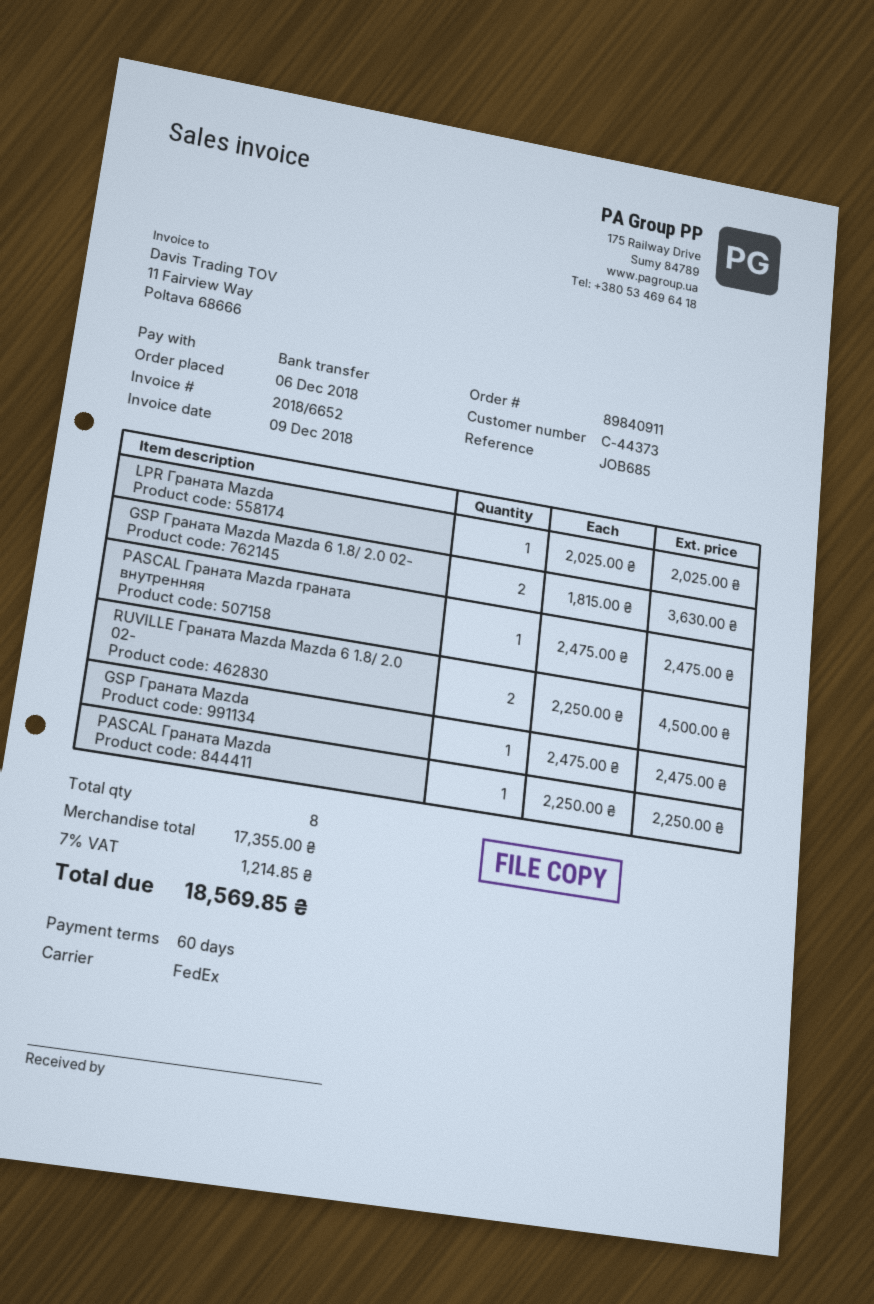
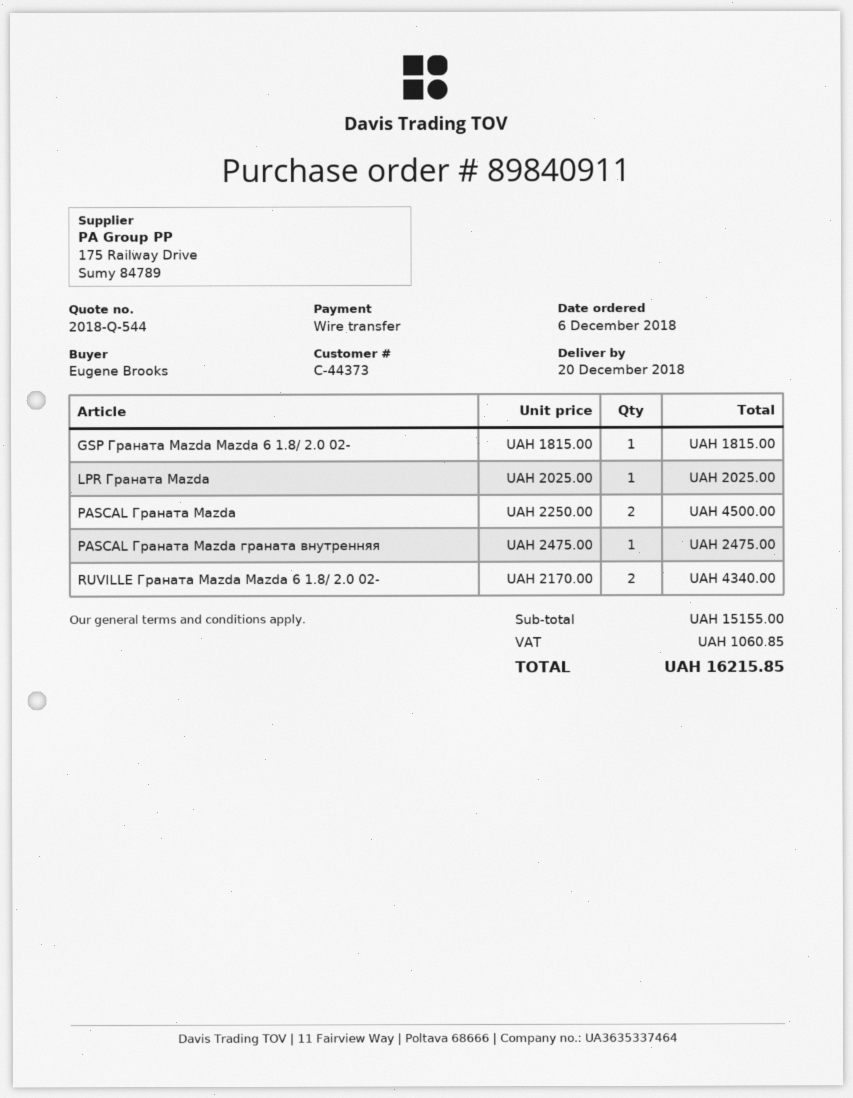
GSP Граната Mazda Mazda 6 1.8/ 2.0 02-: 2 x 1815.00 = 3630.00 -> 1 x 1815.00 = 1815.00
RUVILLE Граната Mazda Mazda 6 1.8/ 2.0 02-: 2 x 2250.00 = 4500.00 -> 2 x 2170.00 = 4340.00
GSP Граната Mazda: 1 x 2475.00 = 2475.00 -> none
PASCAL Граната Mazda: 1 x 2250.00 = 2250.00 -> 2 x 2250.00 = 4500.00
subtotal: 17355.00 -> 15155.00
tax: 1214.85 -> 1060.85
total: 18569.85 -> 16215.85

